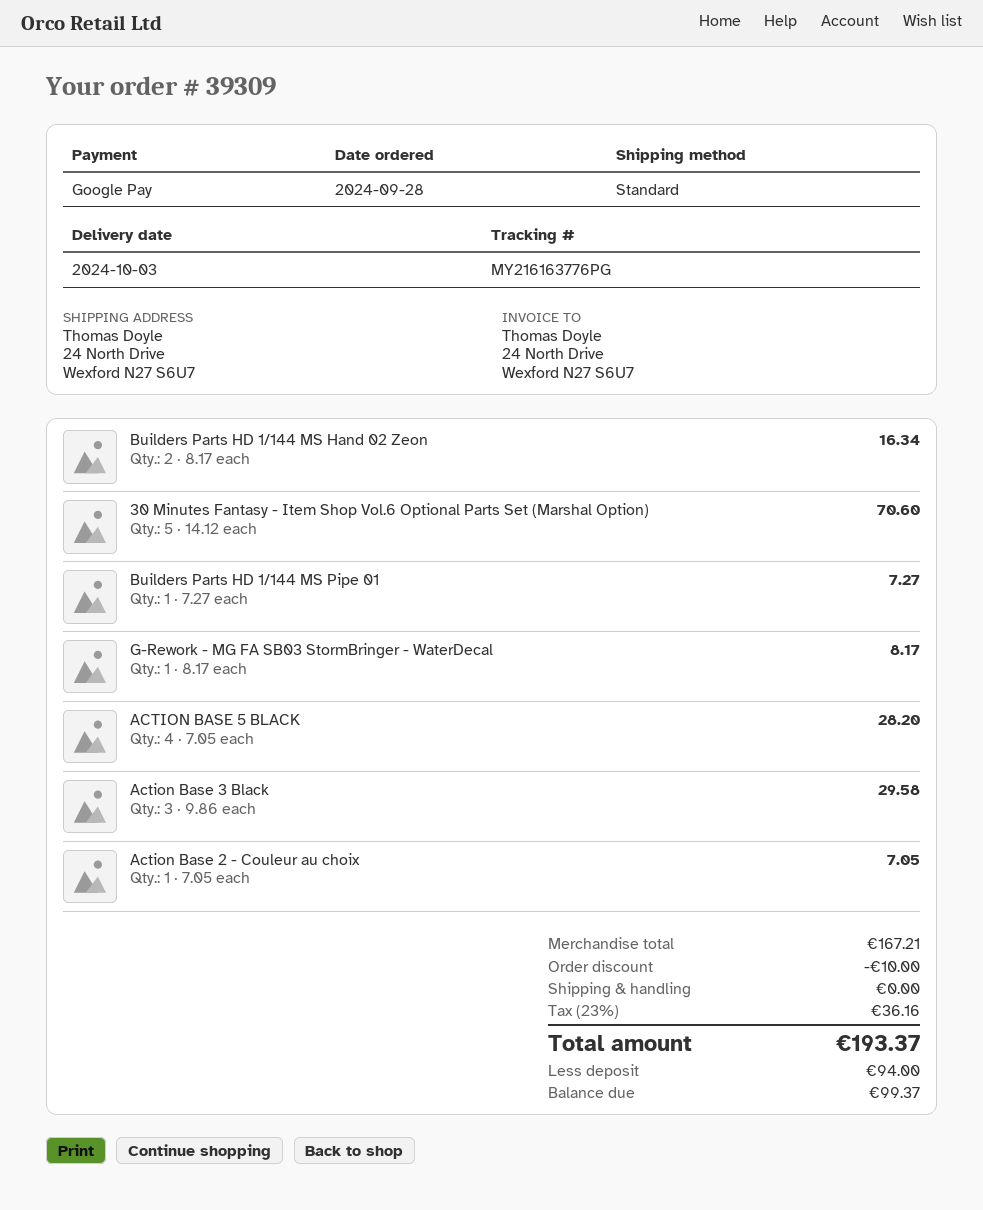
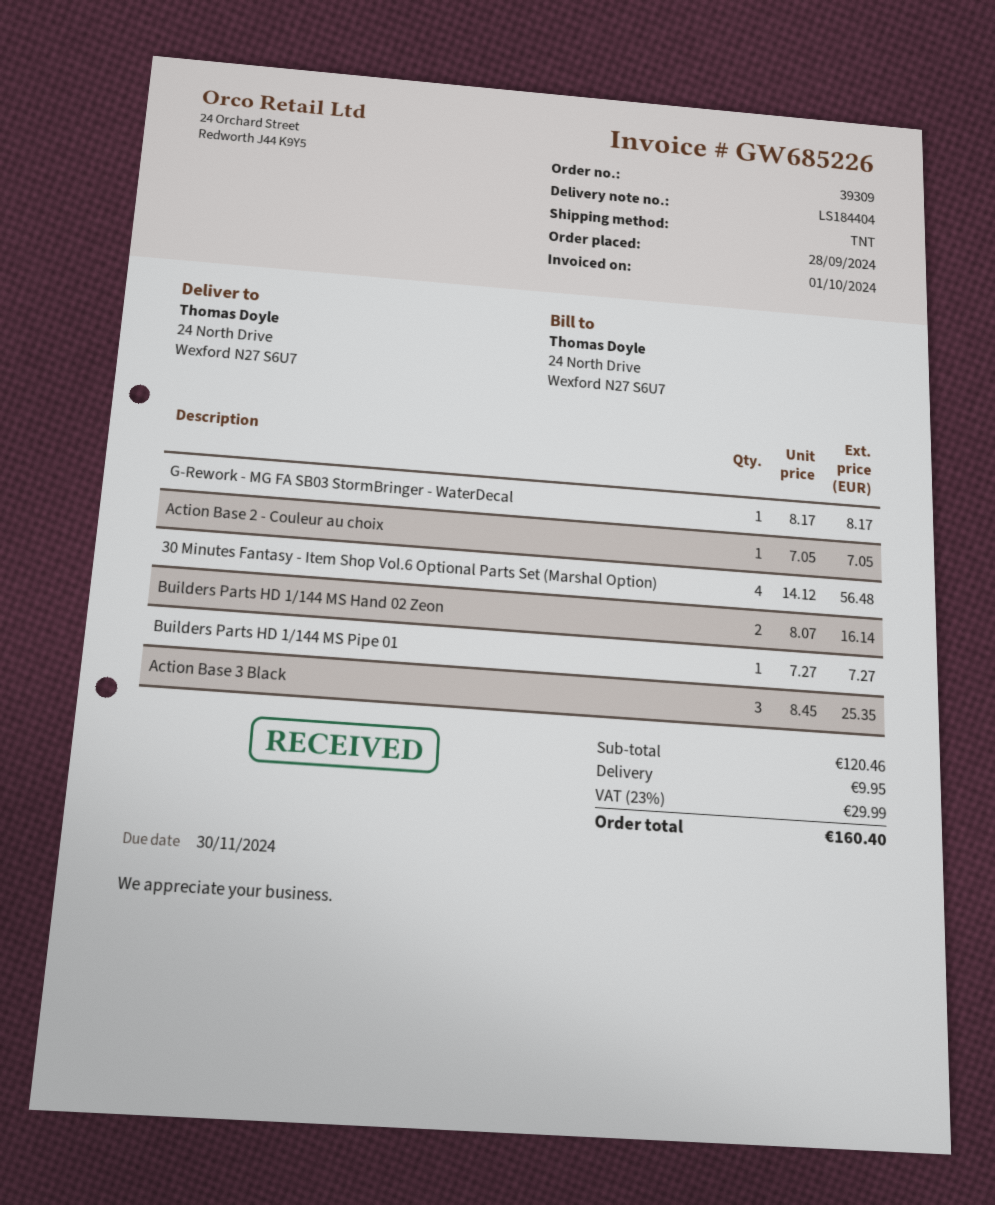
shipping method: standard -> TNT
Builders Parts HD 1/144 MS Hand 02 Zeon: 2 x 8.17 = 16.34 -> 2 x 8.07 = 16.14
30 Minutes Fantasy - Item Shop Vol.6 Optional Parts Set (Marshal Option): 5 x 14.12 = 70.60 -> 4 x 14.12 = 56.48
ACTION BASE 5 BLACK: 4 x 7.05 = 28.20 -> none
Action Base 3 Black: 3 x 9.86 = 29.58 -> 3 x 8.45 = 25.35
subtotal: 167.21 -> 120.46
discount: 10.00 -> none
shipping: 0.00 -> 9.95
tax: 23% = 36.16 -> 23% = 29.99
total: 193.37 -> 160.40

